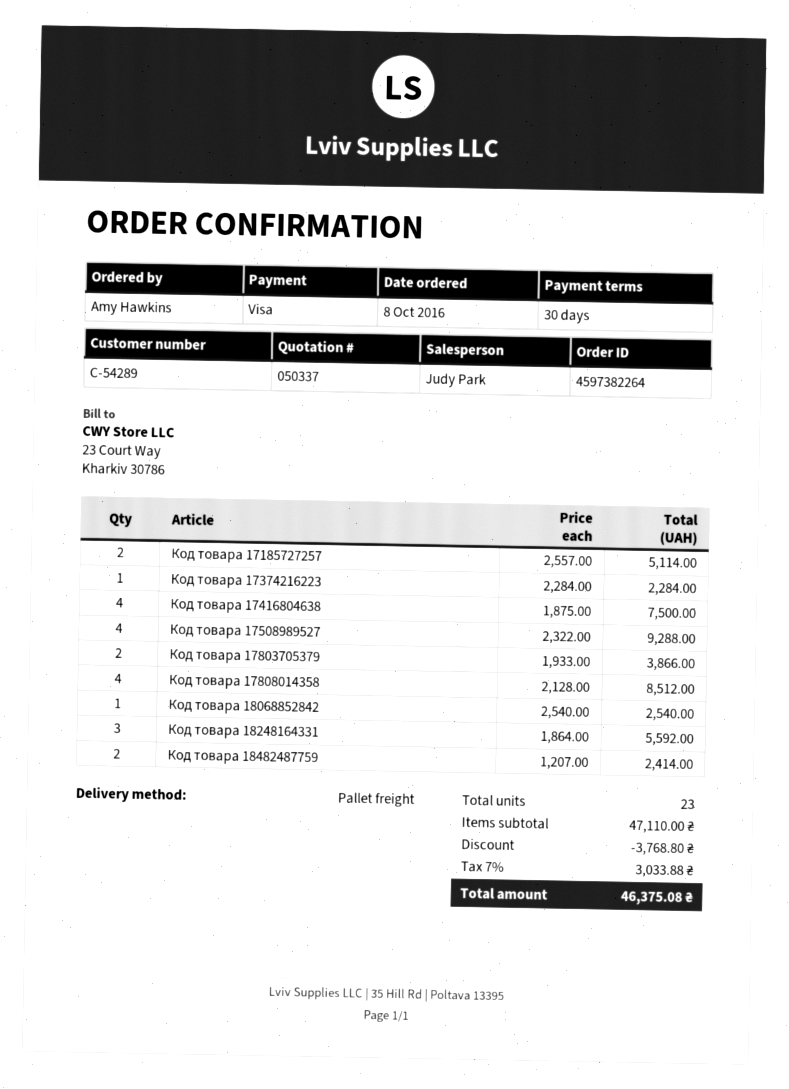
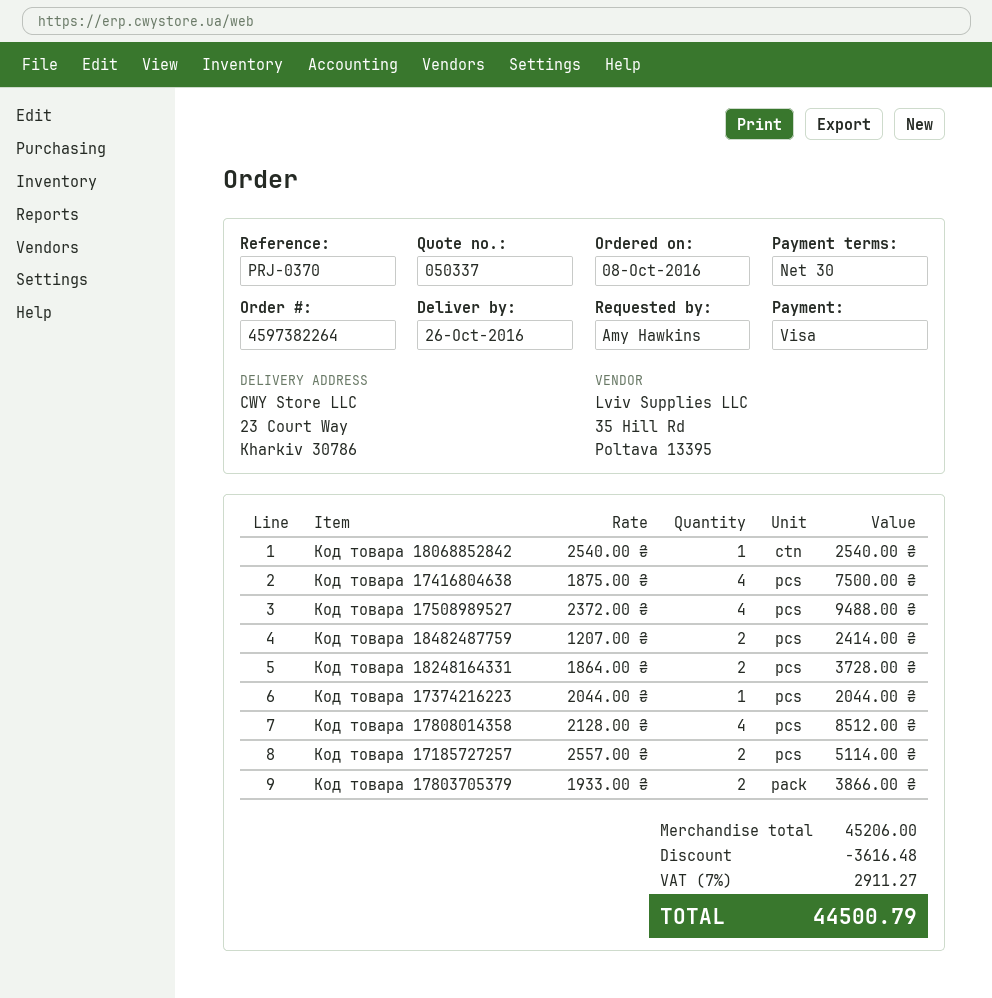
Код товара 17374216223: 1 x 2284.00 = 2284.00 -> 1 x 2044.00 = 2044.00
Код товара 17508989527: 4 x 2322.00 = 9288.00 -> 4 x 2372.00 = 9488.00
Код товара 18248164331: 3 x 1864.00 = 5592.00 -> 2 x 1864.00 = 3728.00
subtotal: 47110.00 -> 45206.00
discount: 3768.80 -> 3616.48
tax: 7% = 3033.88 -> 7% = 2911.27
total: 46375.08 -> 44500.79

